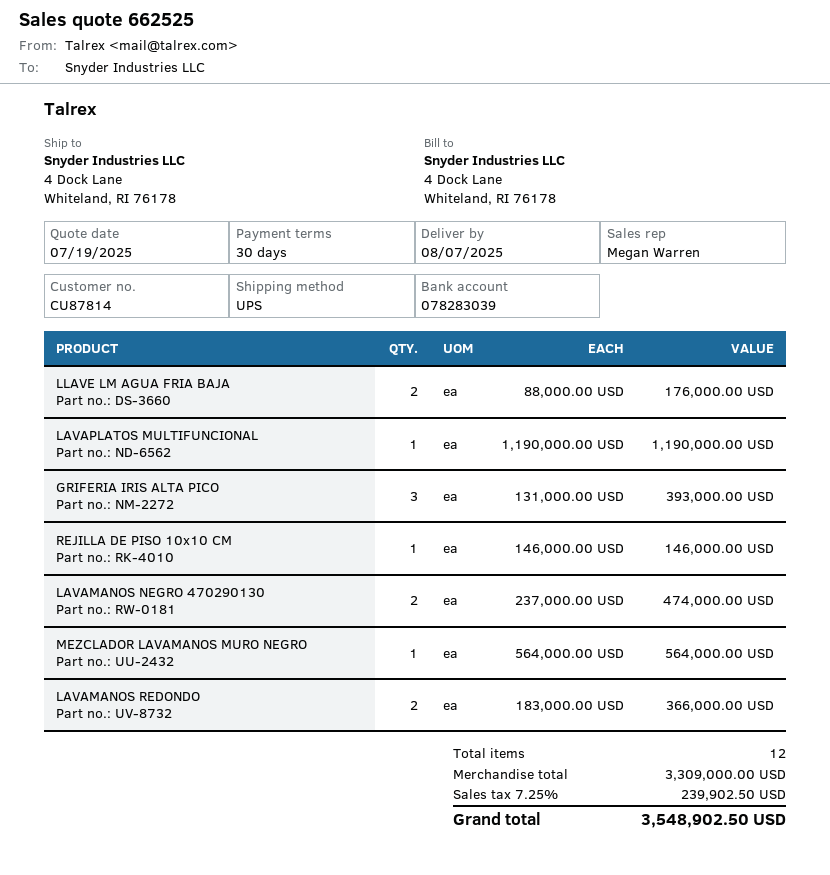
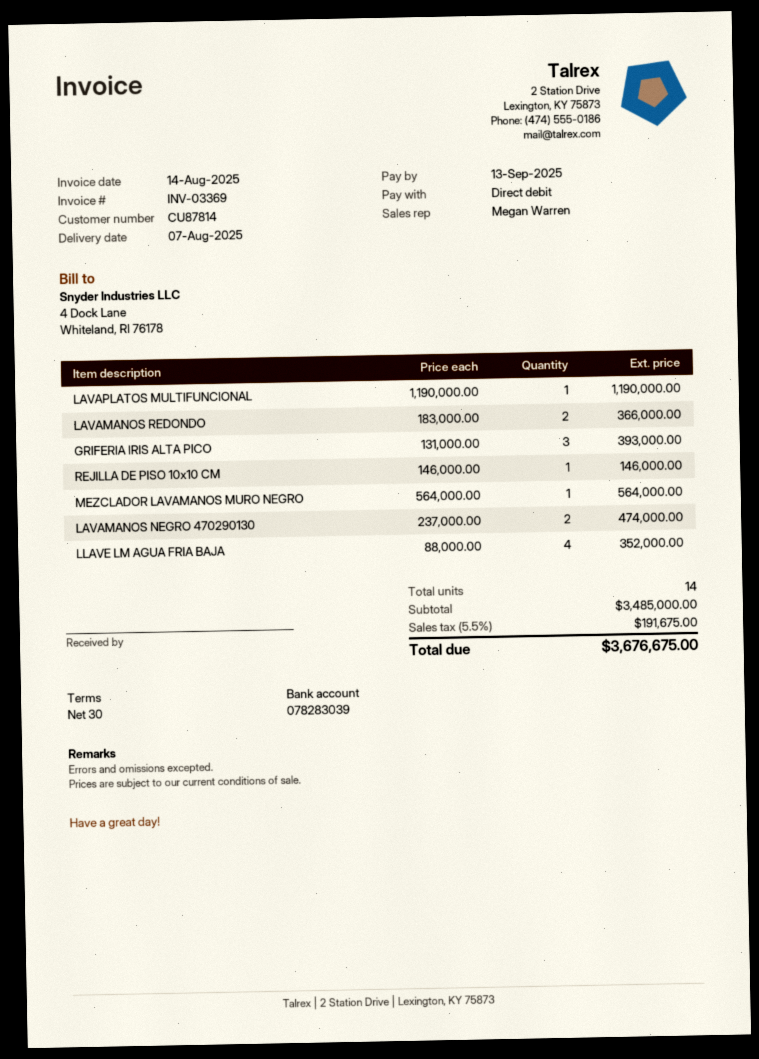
LLAVE LM AGUA FRIA BAJA: 2 x 88000.00 = 176000.00 -> 4 x 88000.00 = 352000.00
total quantity: 12 -> 14
subtotal: 3309000.00 -> 3485000.00
tax: 7.25% = 239902.50 -> 5.5% = 191675.00
total: 3548902.50 -> 3676675.00

